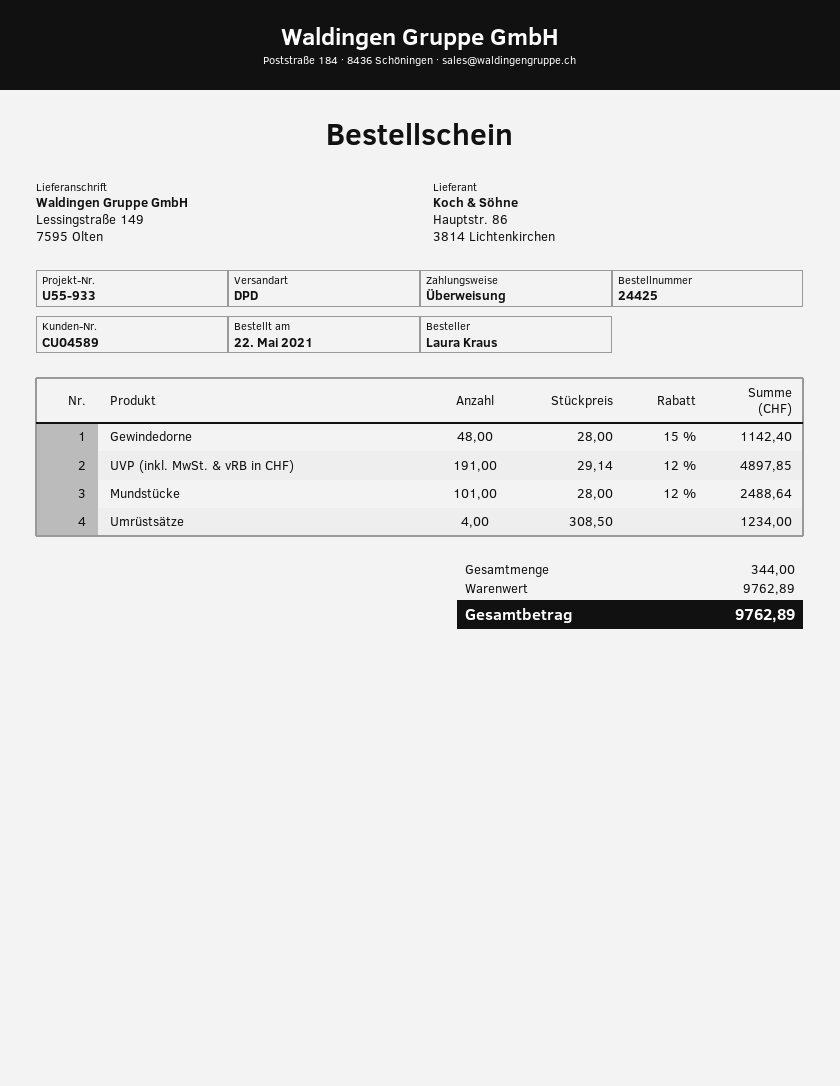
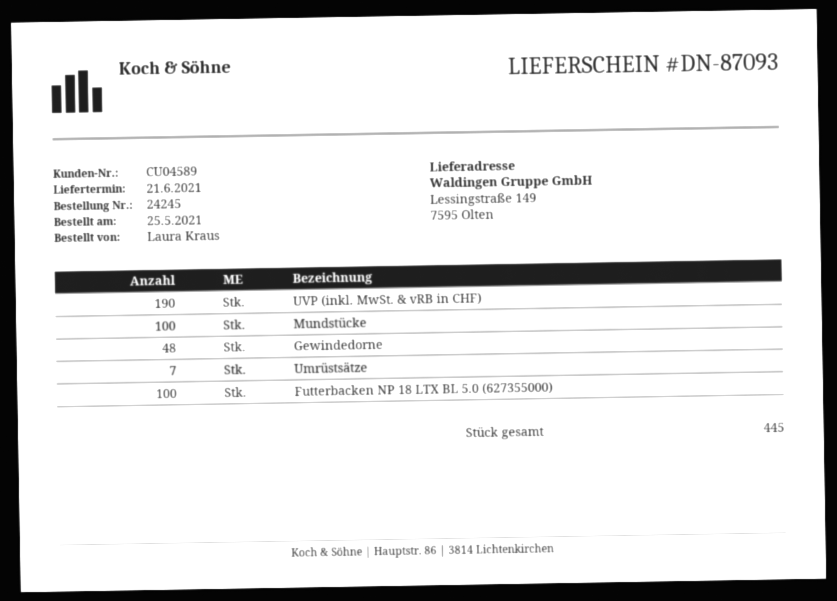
order number: 24425 -> 24245
order date: 2021-05-22 -> 2021-05-25
UVP (inkl. MwSt. & vRB in CHF): 191 -> 190
Mundstücke: 101 -> 100
Umrüstsätze: 4 -> 7
Futterbacken NP 18 LTX BL 5.0 (627355000): none -> 100
total quantity: 344 -> 445

